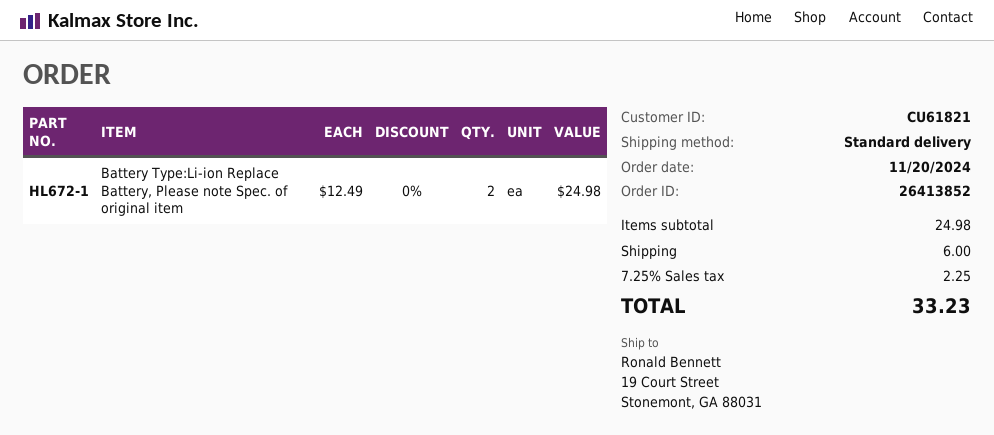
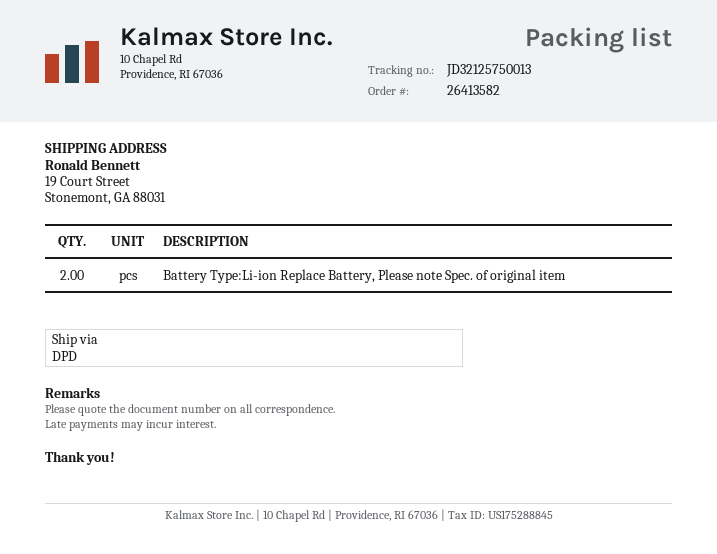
order number: 26413852 -> 26413582
shipping method: standard -> DPD

